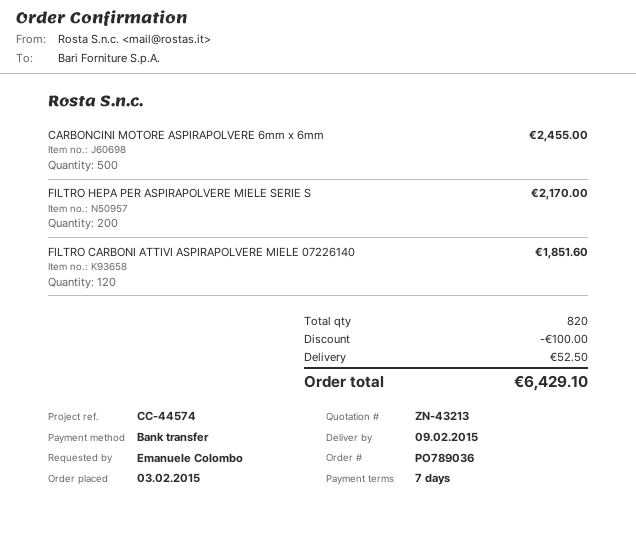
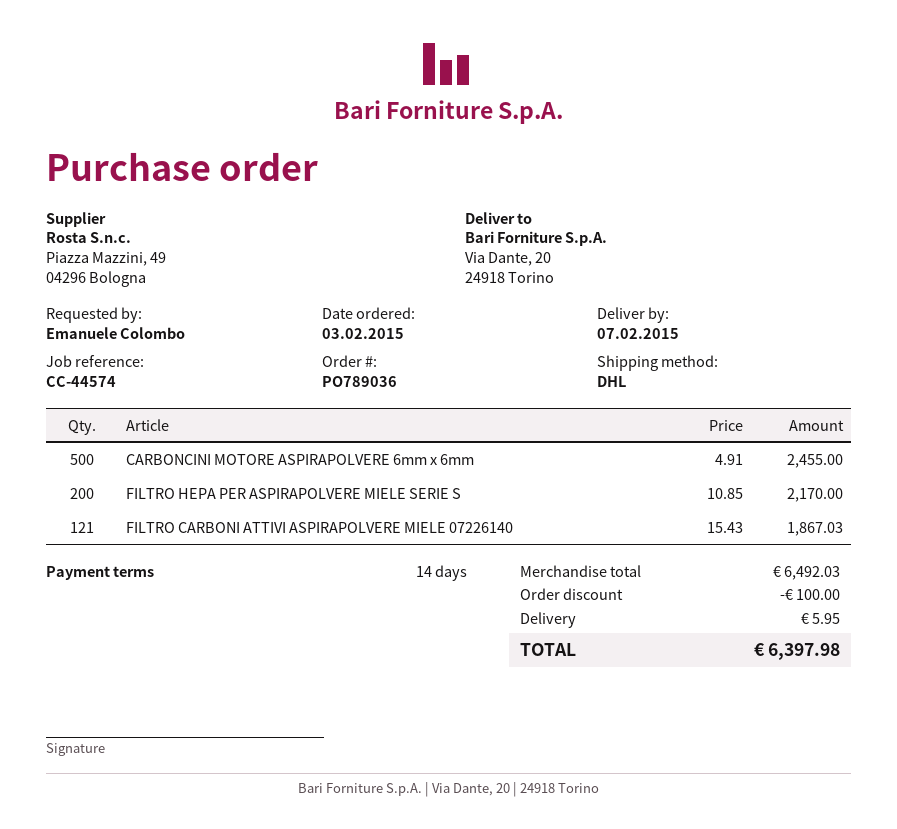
delivery date: 2015-02-09 -> 2015-02-07
payment terms: 7 days -> 14 days
FILTRO CARBONI ATTIVI ASPIRAPOLVERE MIELE 07226140: 120 for 1851.60 -> 121 for 1867.03
shipping: 52.50 -> 5.95
total: 6429.10 -> 6397.98

